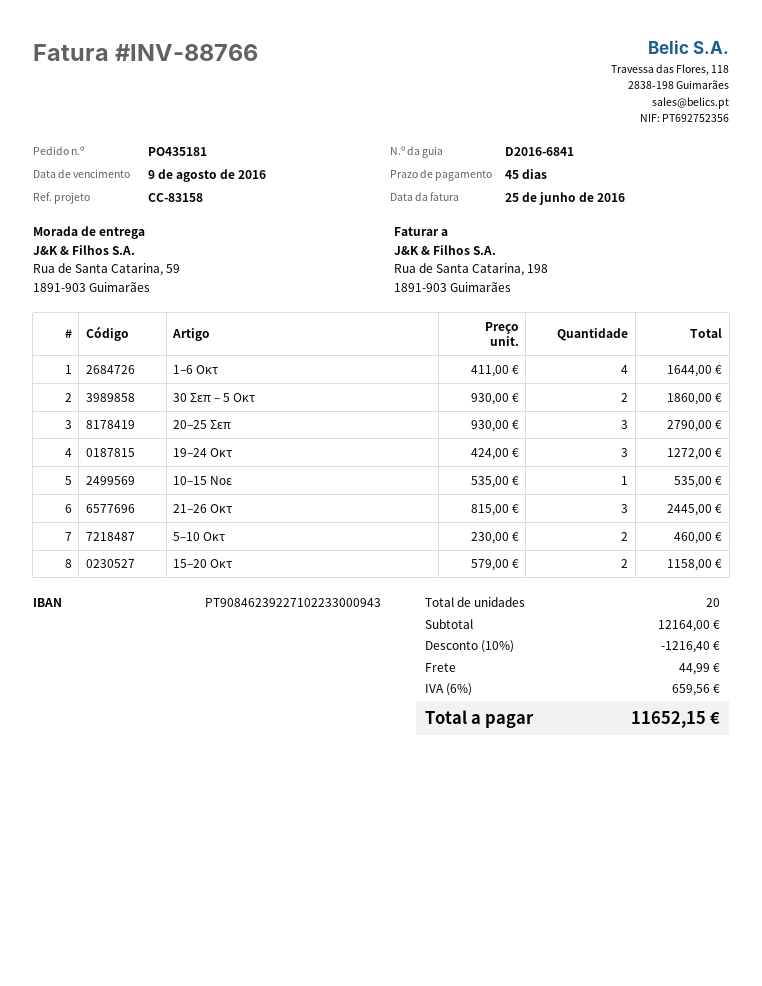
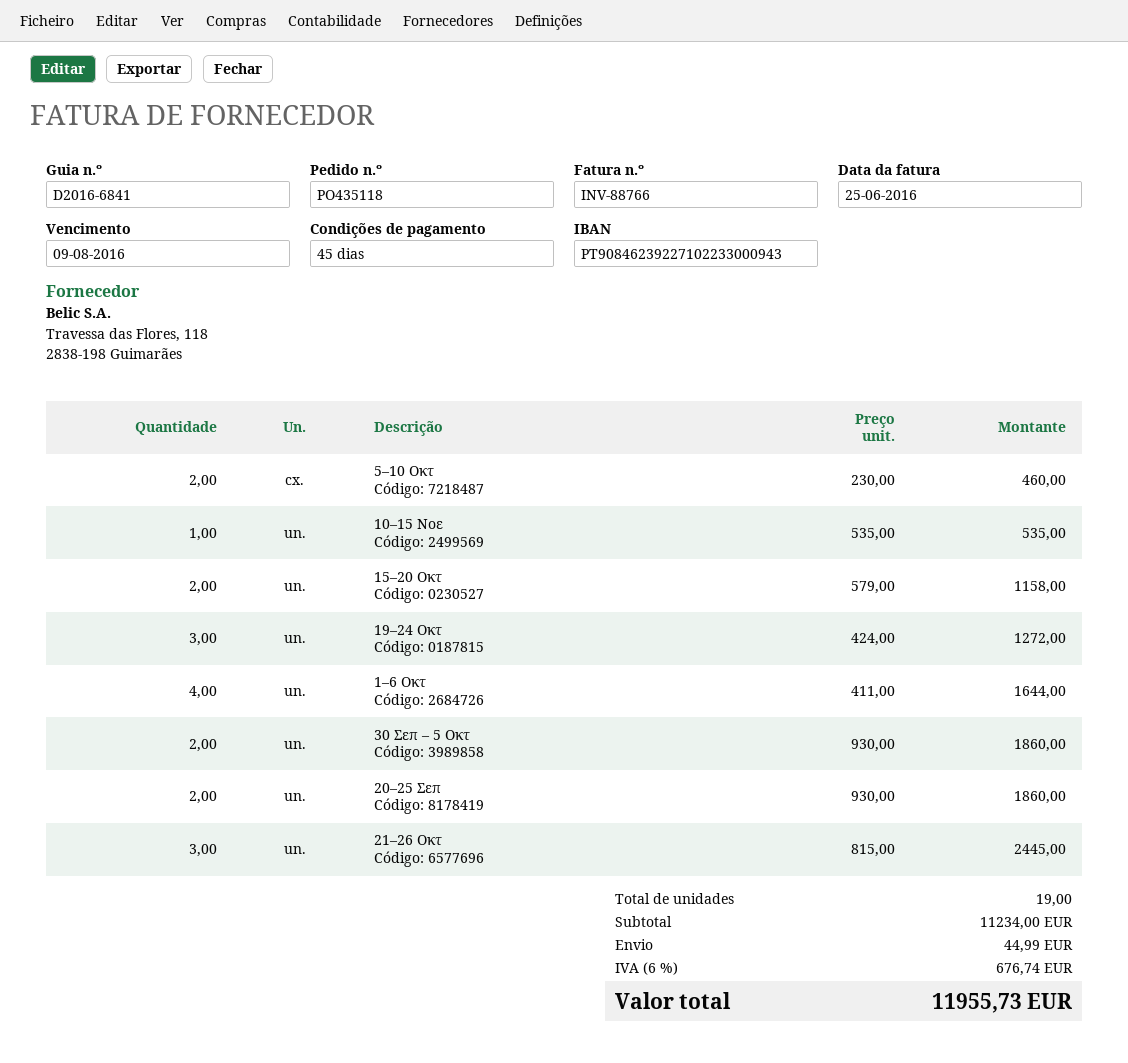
order number: PO435181 -> PO435118
20–25 Σεπ: 3 x 930.00 = 2790.00 -> 2 x 930.00 = 1860.00
total quantity: 20 -> 19
subtotal: 12164.00 -> 11234.00
discount: 10% = 1216.40 -> none
tax: 6% = 659.56 -> 6% = 676.74
total: 11652.15 -> 11955.73

